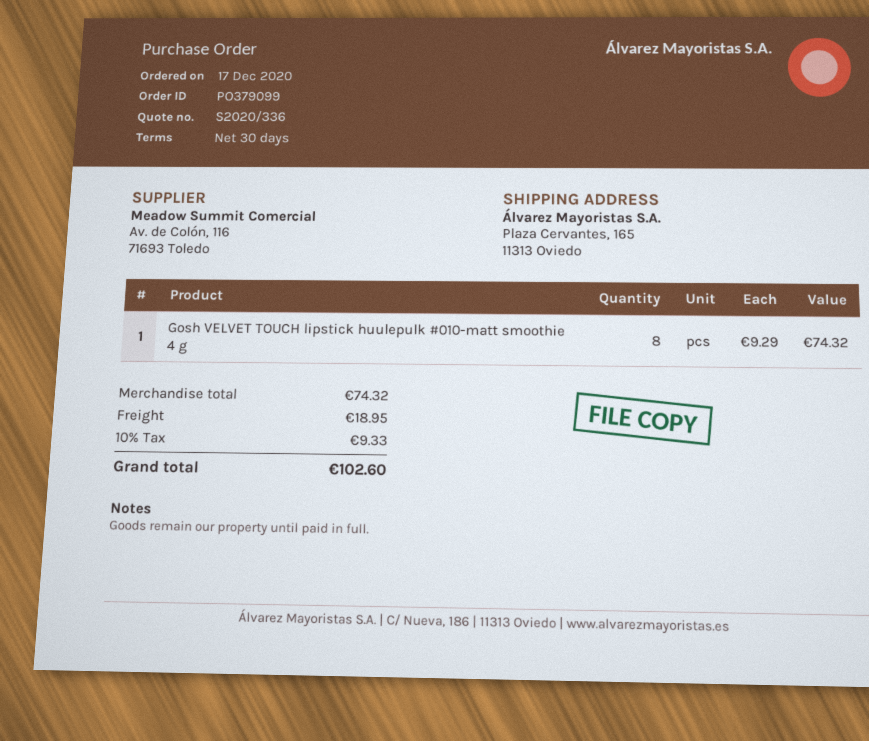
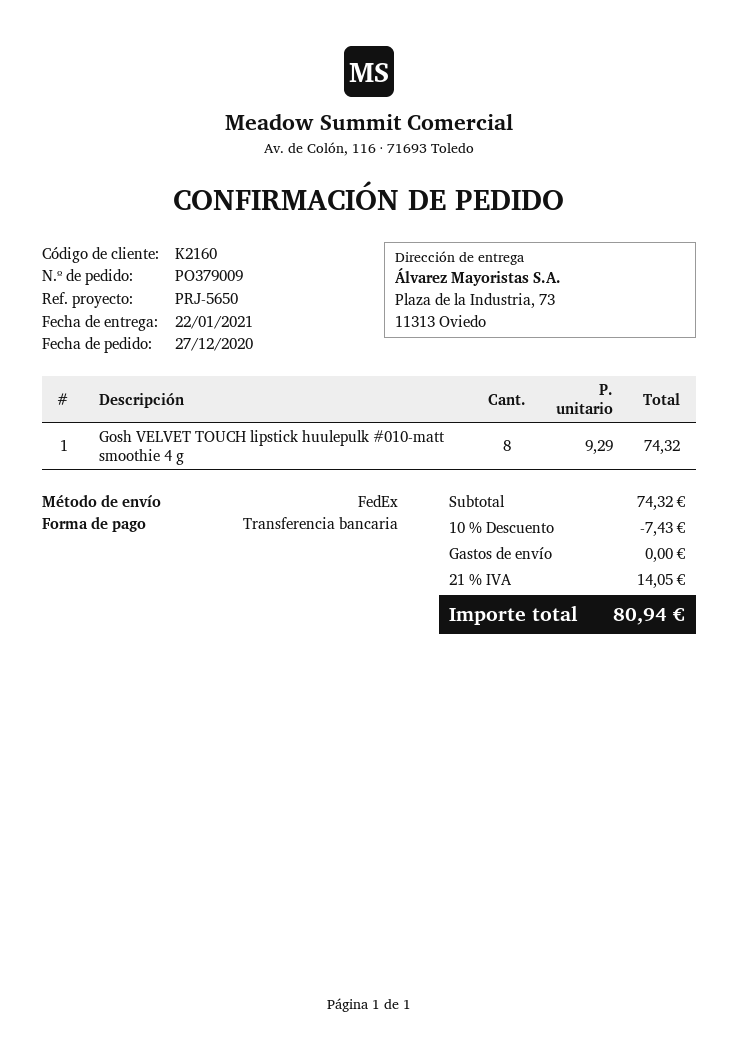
order number: PO379099 -> PO379009
order date: 2020-12-17 -> 2020-12-27
ship to: Plaza Cervantes, 165, 11313 Oviedo -> Plaza de la Industria, 73, 11313 Oviedo
discount: none -> 10% = 7.43
shipping: 18.95 -> 0.00
tax: 10% = 9.33 -> 21% = 14.05
total: 102.60 -> 80.94

